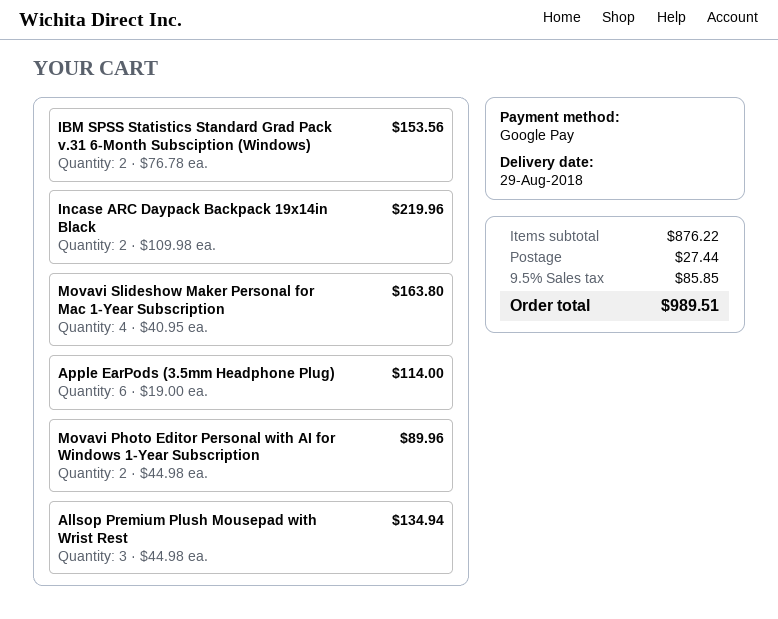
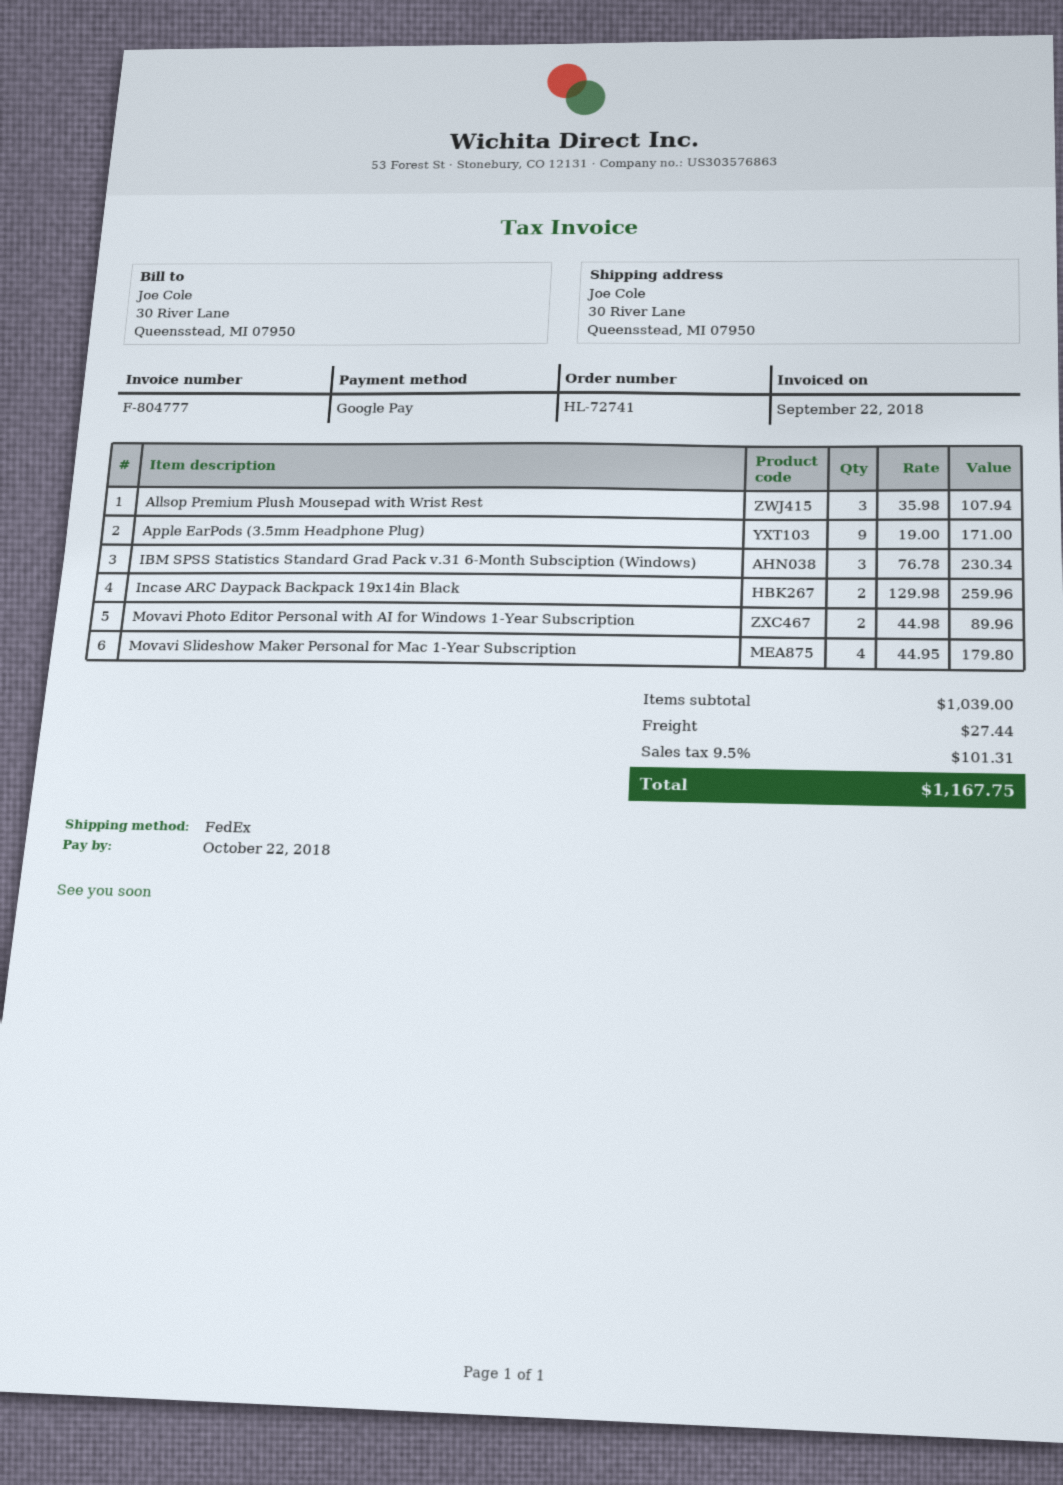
IBM SPSS Statistics Standard Grad Pack v.31 6-Month Subsciption (Windows): 2 x 76.78 = 153.56 -> 3 x 76.78 = 230.34
Incase ARC Daypack Backpack 19x14in Black: 2 x 109.98 = 219.96 -> 2 x 129.98 = 259.96
Movavi Slideshow Maker Personal for Mac 1-Year Subscription: 4 x 40.95 = 163.80 -> 4 x 44.95 = 179.80
Apple EarPods (3.5mm Headphone Plug): 6 x 19.00 = 114.00 -> 9 x 19.00 = 171.00
Allsop Premium Plush Mousepad with Wrist Rest: 3 x 44.98 = 134.94 -> 3 x 35.98 = 107.94
subtotal: 876.22 -> 1039.00
tax: 9.5% = 85.85 -> 9.5% = 101.31
total: 989.51 -> 1167.75

